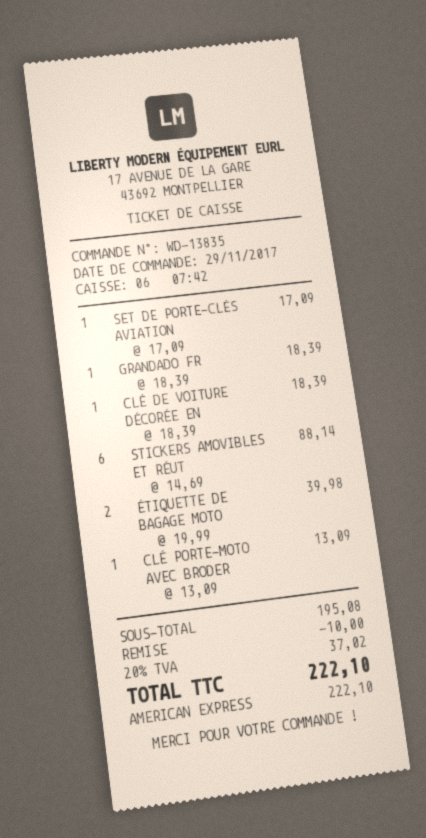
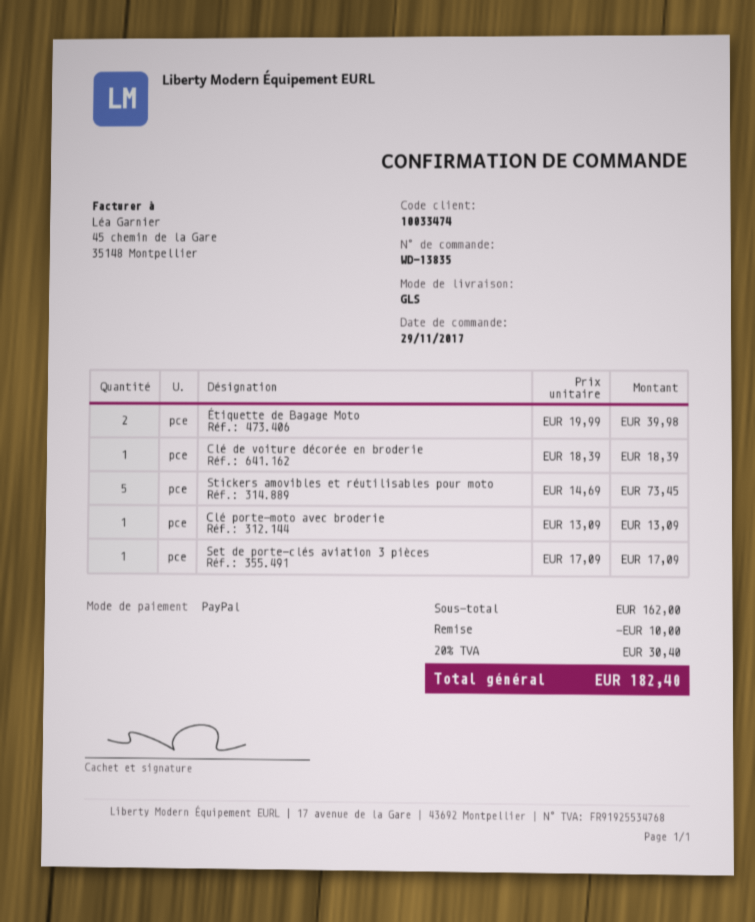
payment method: American Express -> PayPal
GRANDADO FR: 1 x 18.39 = 18.39 -> none
STICKERS AMOVIBLES ET RÉUT: 6 x 14.69 = 88.14 -> 5 x 14.69 = 73.45
subtotal: 195.08 -> 162.00
tax: 20% = 37.02 -> 20% = 30.40
total: 222.10 -> 182.40

